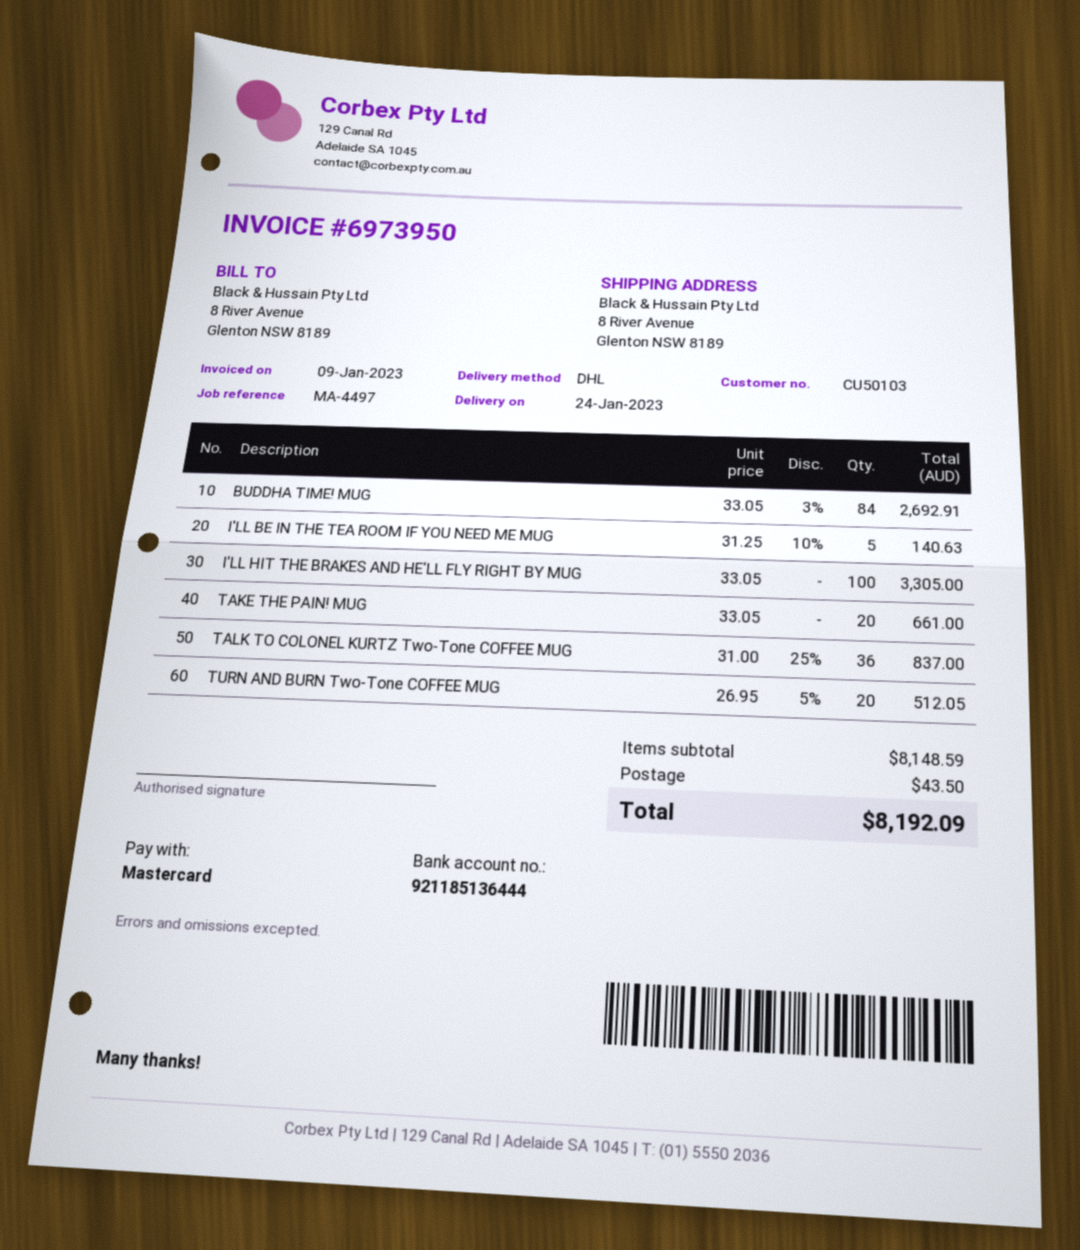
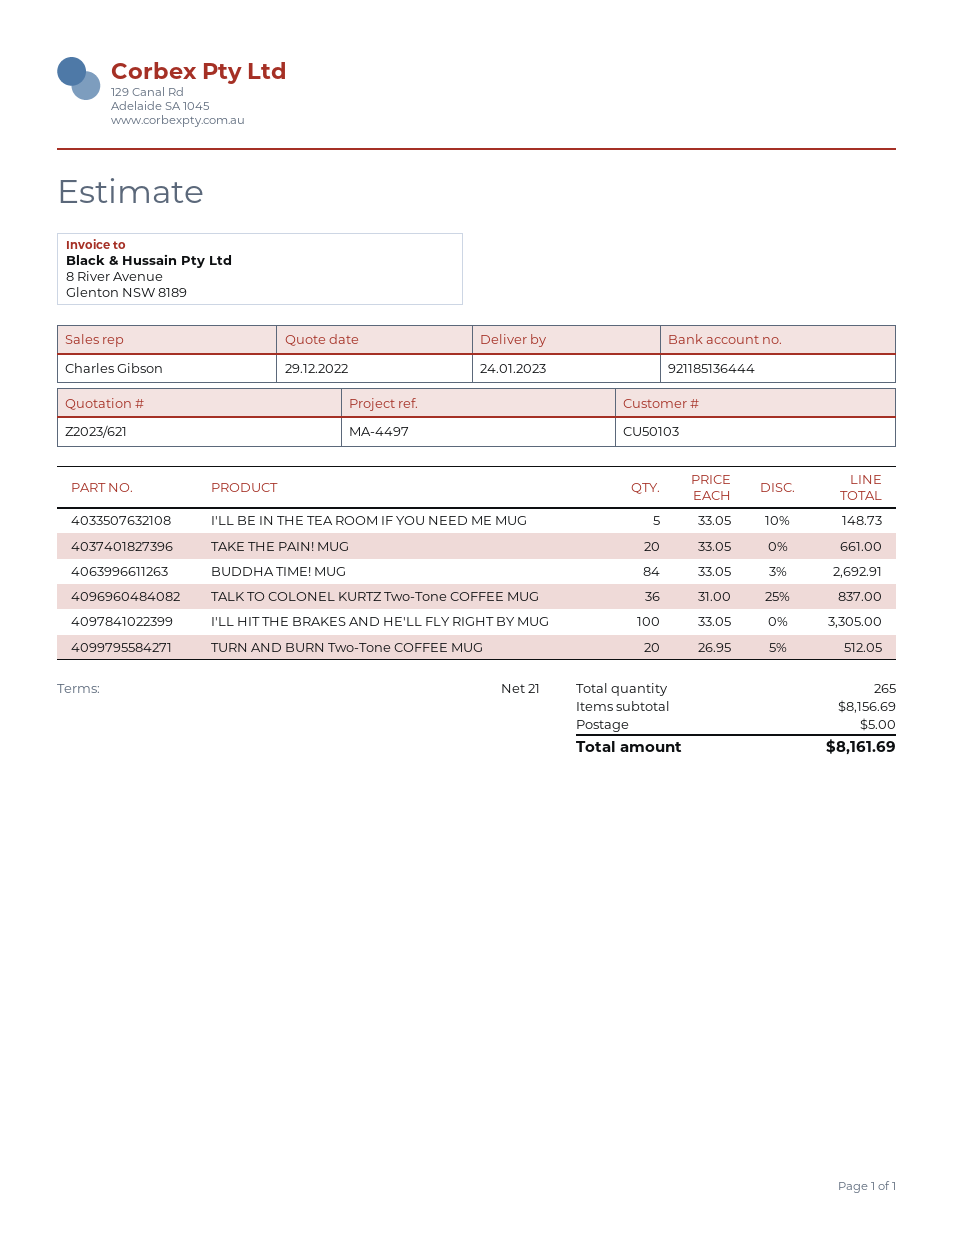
I'LL BE IN THE TEA ROOM IF YOU NEED ME MUG: 5 x 31.25 - 10% = 140.63 -> 5 x 33.05 - 10% = 148.73
subtotal: 8148.59 -> 8156.69
shipping: 43.50 -> 5.00
total: 8192.09 -> 8161.69

